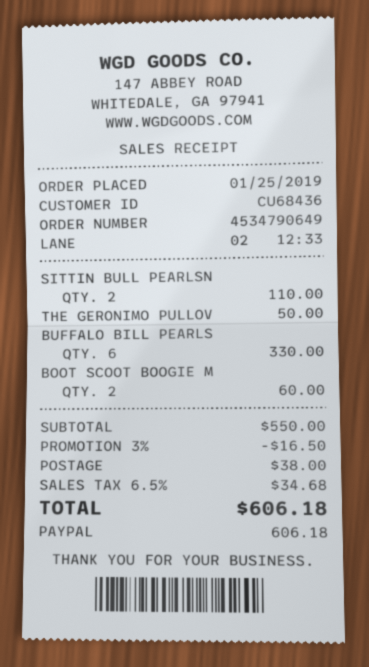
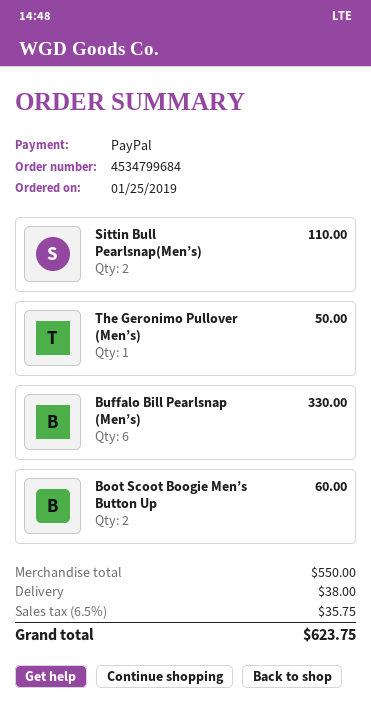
order number: 4534790649 -> 4534799684
discount: 3% = 16.50 -> none
tax: 6.5% = 34.68 -> 6.5% = 35.75
total: 606.18 -> 623.75

